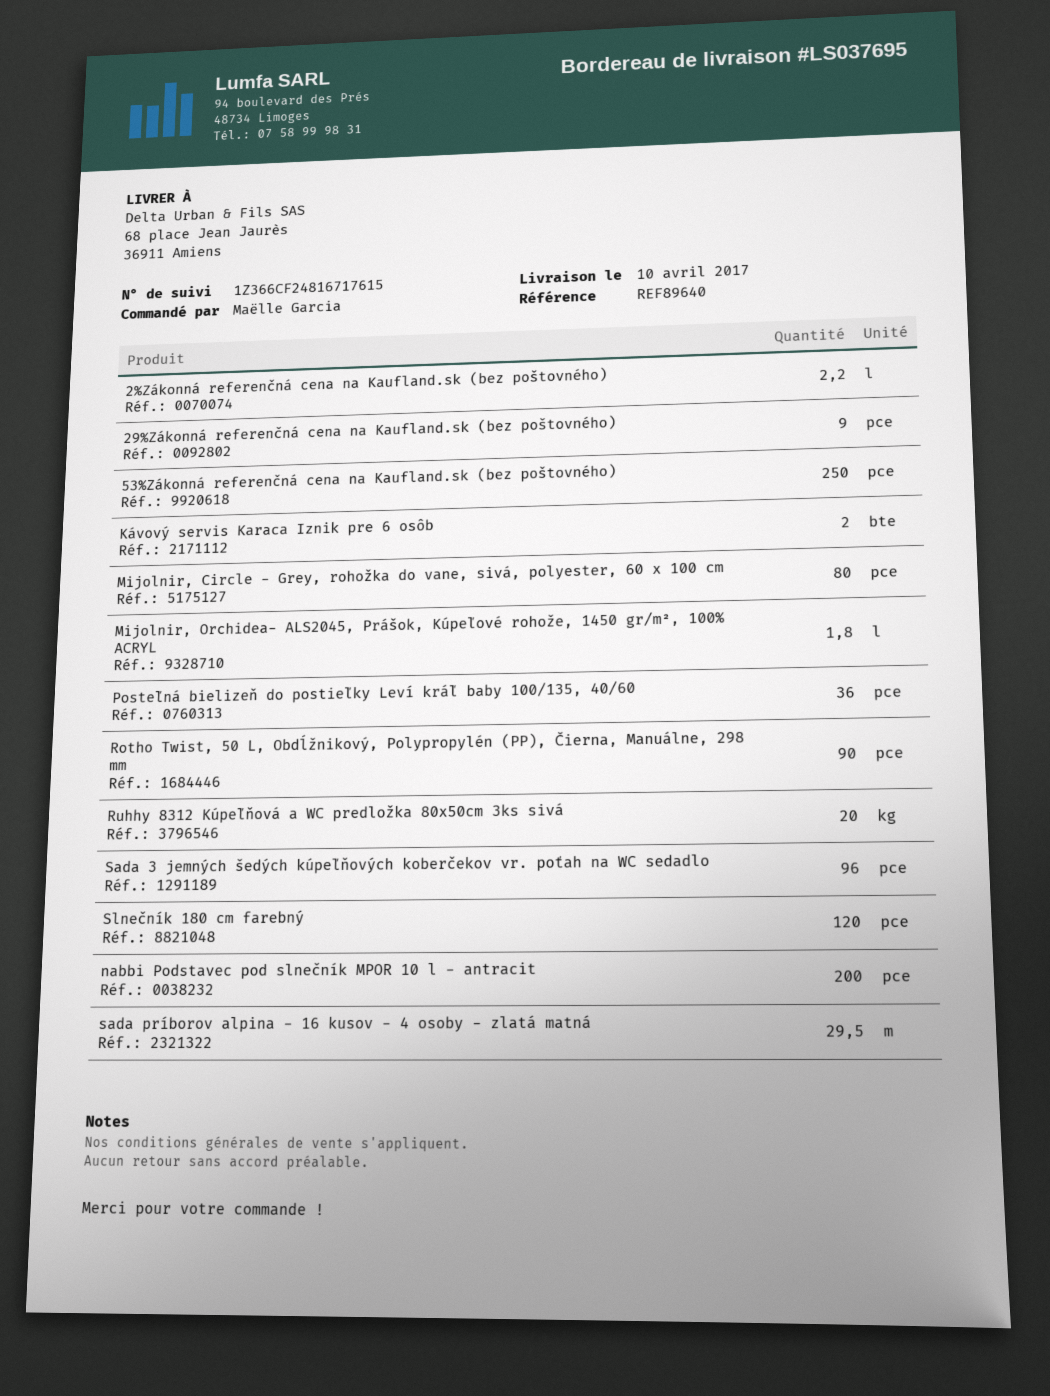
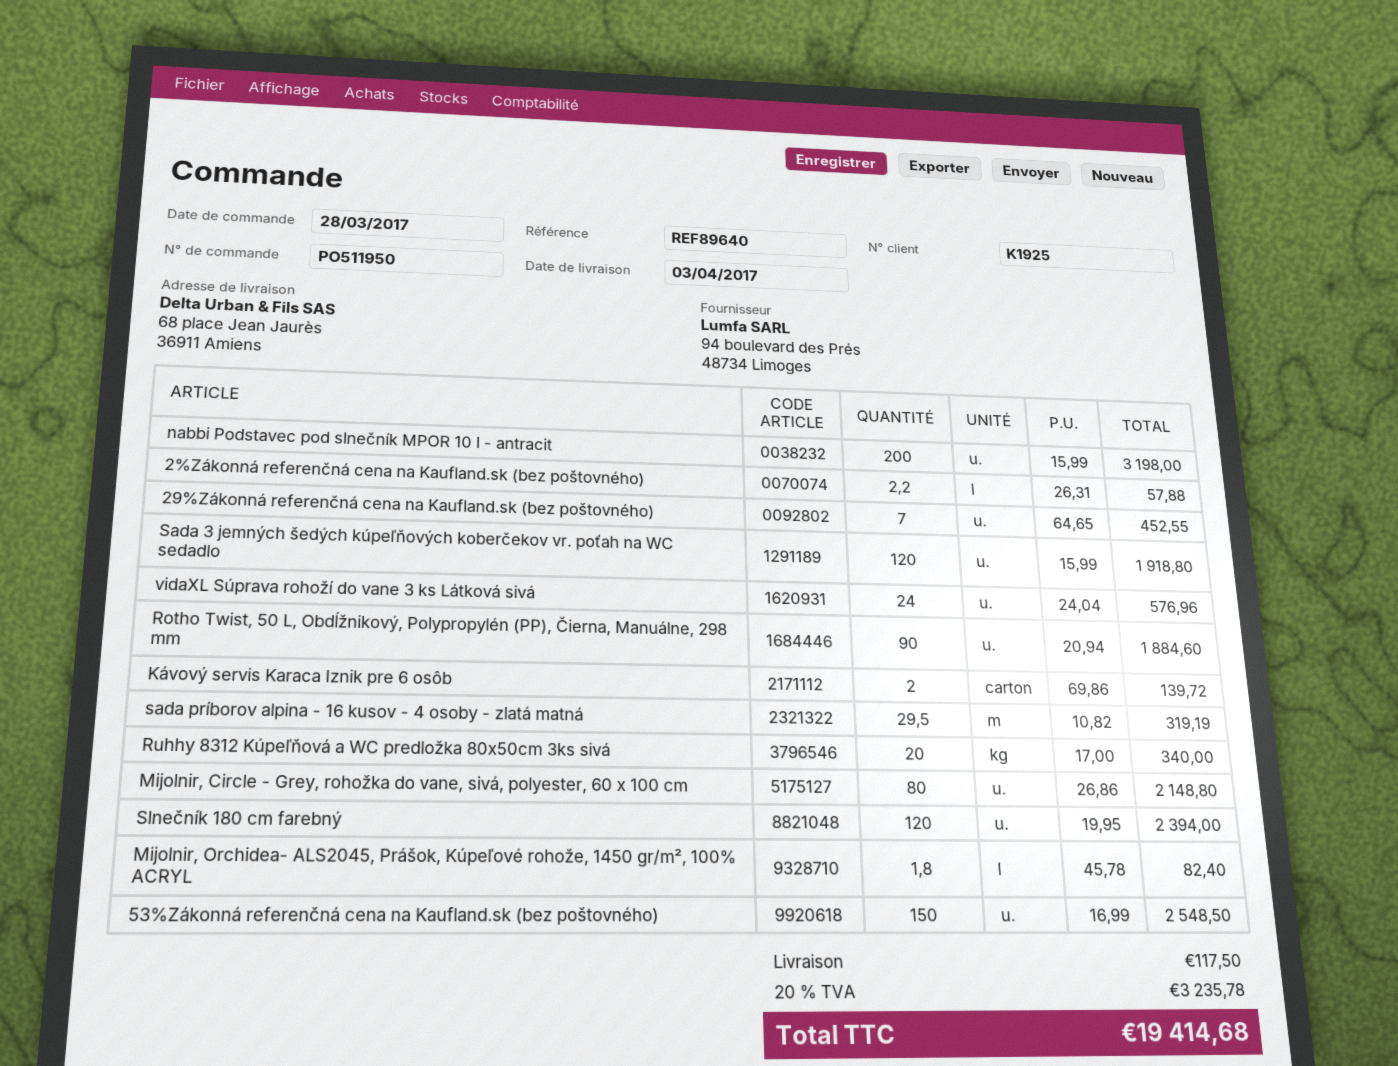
delivery date: 2017-04-10 -> 2017-04-03
29%Zákonná referenčná cena na Kaufland.sk (bez poštovného): 9 -> 7
53%Zákonná referenčná cena na Kaufland.sk (bez poštovného): 250 -> 150
Posteľná bielizeň do postieľky Leví kráľ baby 100/135, 40/60: 36 -> none
Sada 3 jemných šedých kúpeľňových koberčekov vr. poťah na WC sedadlo: 96 -> 120
vidaXL Súprava rohoží do vane 3 ks Látková sivá: none -> 24

